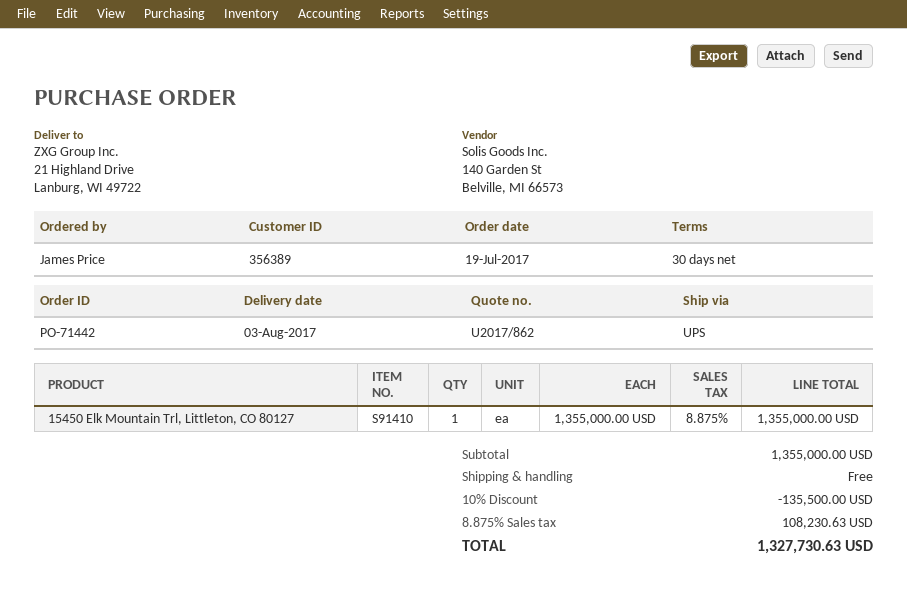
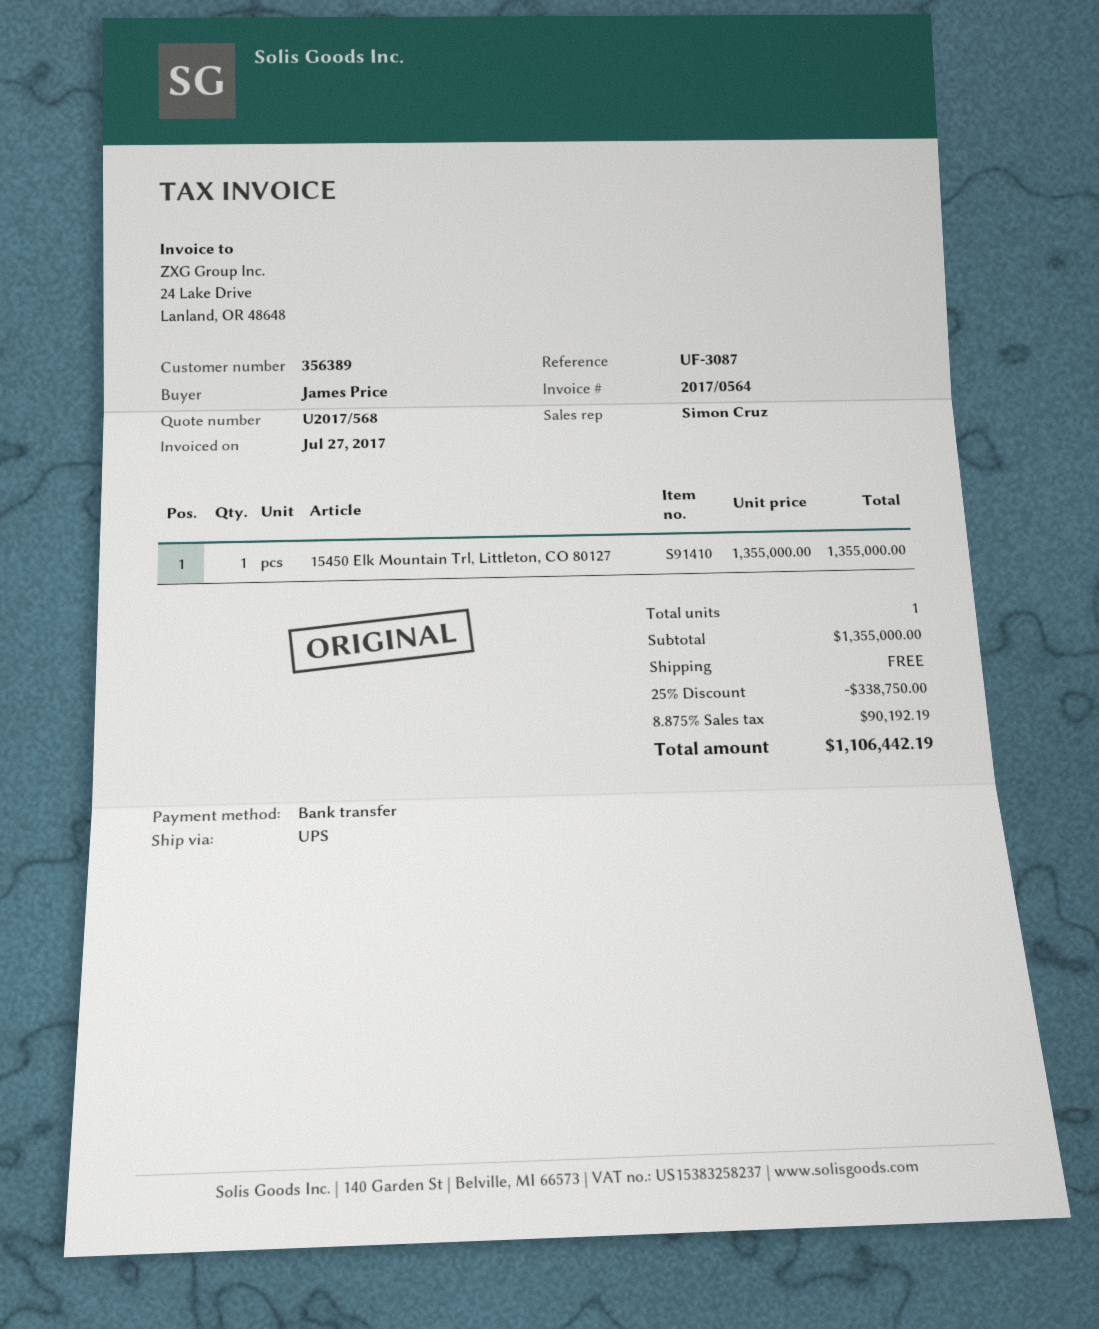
quote number: U2017/862 -> U2017/568
discount: 10% = 135500.00 -> 25% = 338750.00
tax: 8.875% = 108230.63 -> 8.875% = 90192.19
total: 1327730.63 -> 1106442.19

